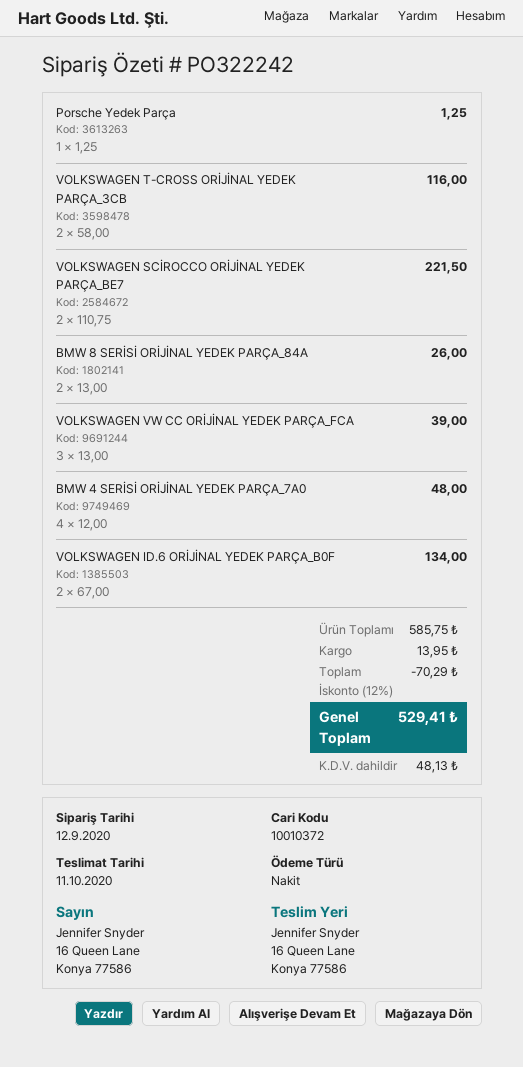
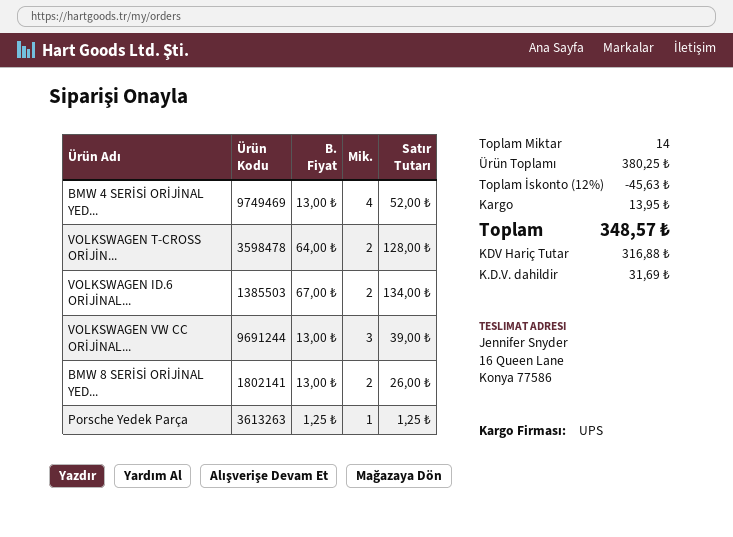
VOLKSWAGEN T-CROSS ORİJİNAL YEDEK PARÇA_3CB: 2 x 58.00 = 116.00 -> 2 x 64.00 = 128.00
VOLKSWAGEN SCİROCCO ORİJİNAL YEDEK PARÇA_BE7: 2 x 110.75 = 221.50 -> none
BMW 4 SERİSİ ORİJİNAL YEDEK PARÇA_7A0: 4 x 12.00 = 48.00 -> 4 x 13.00 = 52.00
subtotal: 585.75 -> 380.25
discount: 12% = 70.29 -> 12% = 45.63
tax: 48.13 -> 31.69
total: 529.41 -> 348.57

